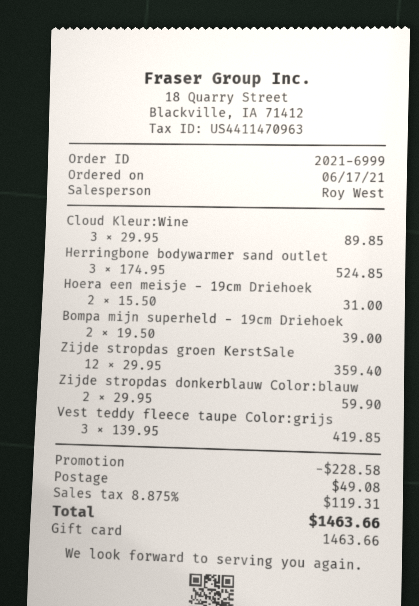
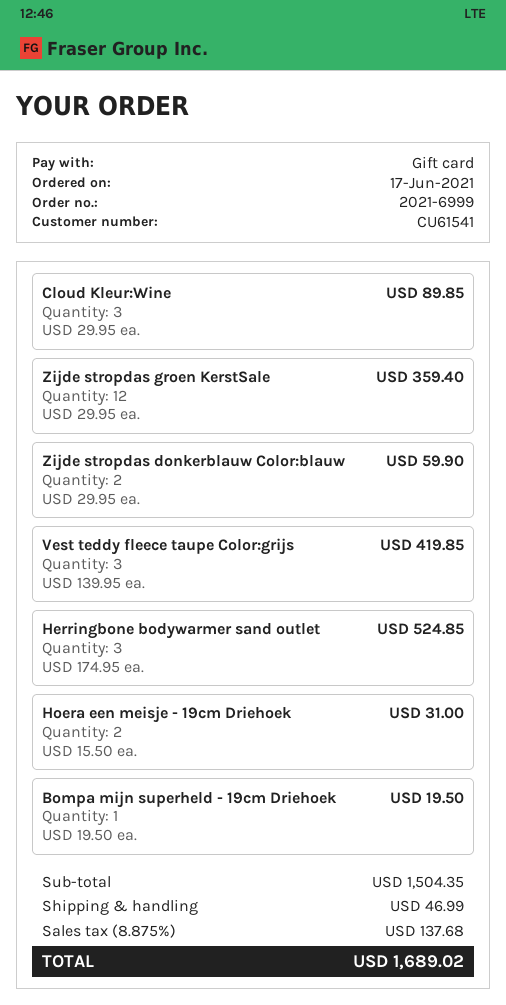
Bompa mijn superheld - 19cm Driehoek: 2 x 19.50 = 39.00 -> 1 x 19.50 = 19.50
discount: 228.58 -> none
shipping: 49.08 -> 46.99
tax: 8.875% = 119.31 -> 8.875% = 137.68
total: 1463.66 -> 1689.02

